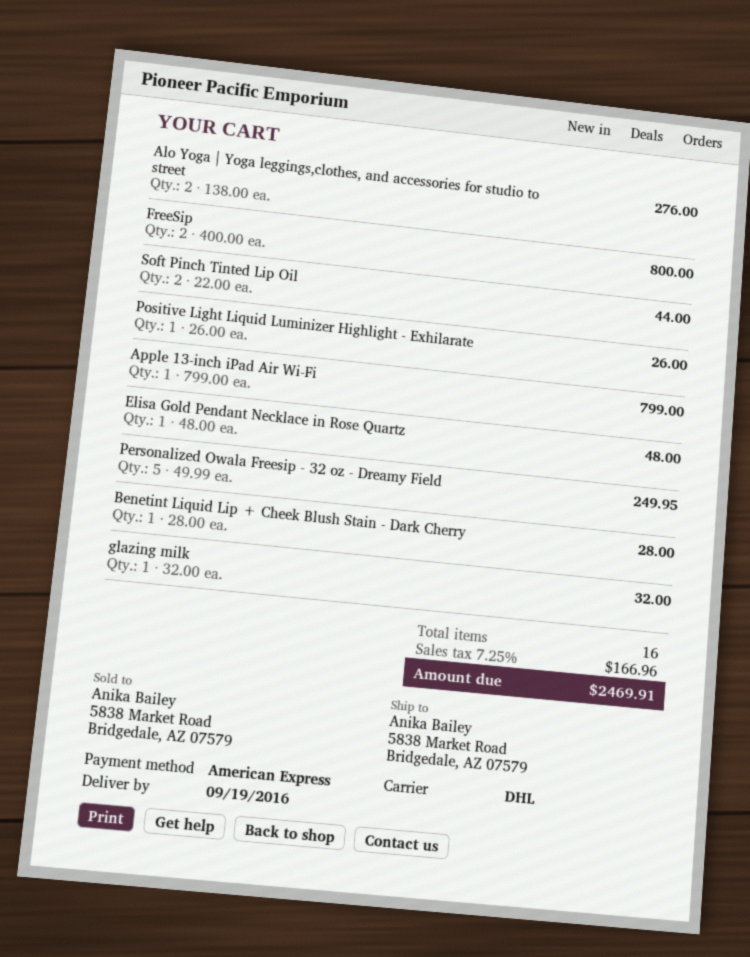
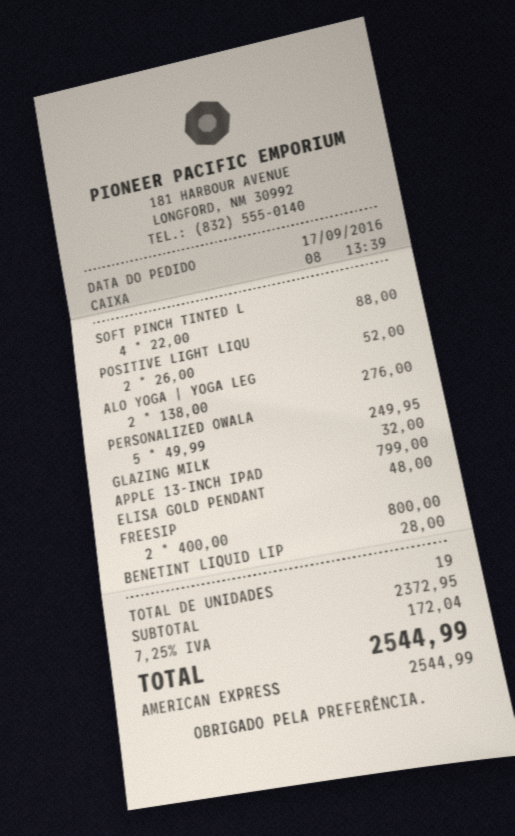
Soft Pinch Tinted Lip Oil: 2 x 22.00 = 44.00 -> 4 x 22.00 = 88.00
Positive Light Liquid Luminizer Highlight - Exhilarate: 1 x 26.00 = 26.00 -> 2 x 26.00 = 52.00
total quantity: 16 -> 19
tax: 7.25% = 166.96 -> 7.25% = 172.04
total: 2469.91 -> 2544.99

